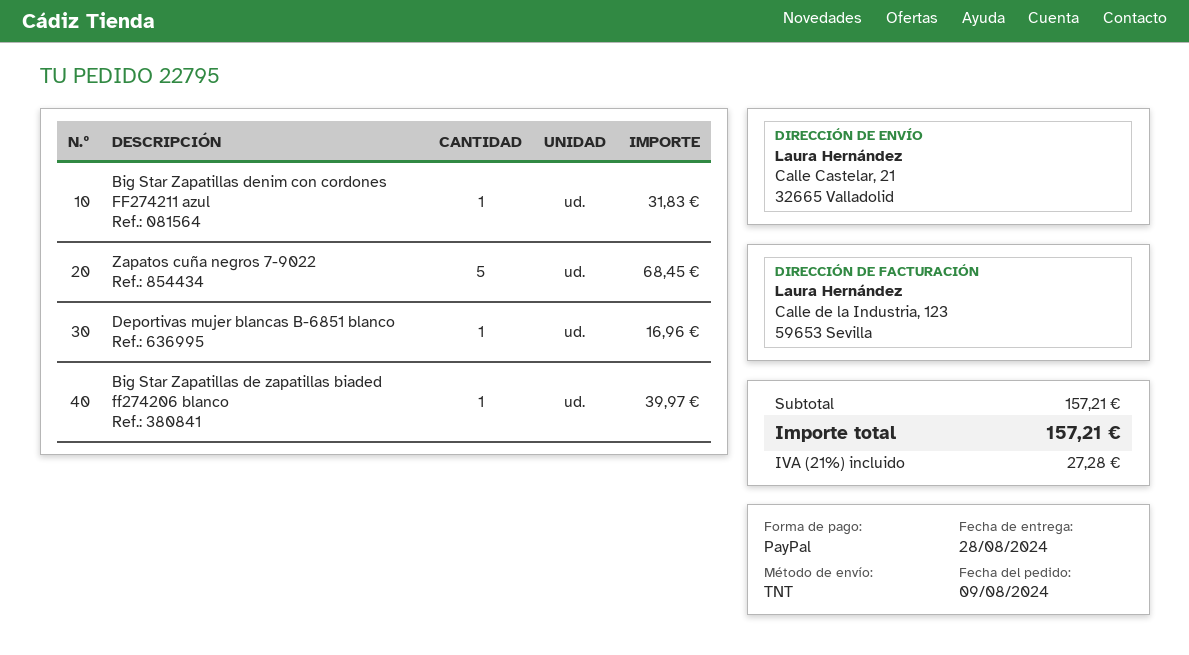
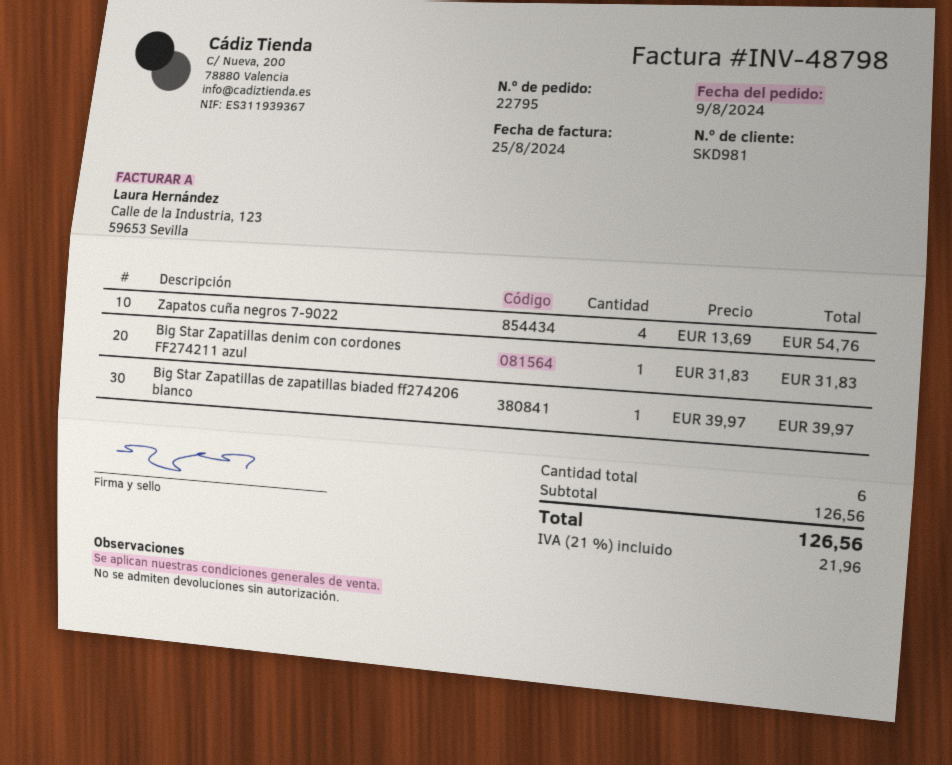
Zapatos cuña negros 7-9022: 5 for 68.45 -> 4 for 54.76
Deportivas mujer blancas B-6851 blanco: 1 for 16.96 -> none
subtotal: 157.21 -> 126.56
tax: 21% = 27.28 -> 21% = 21.96
total: 157.21 -> 126.56

